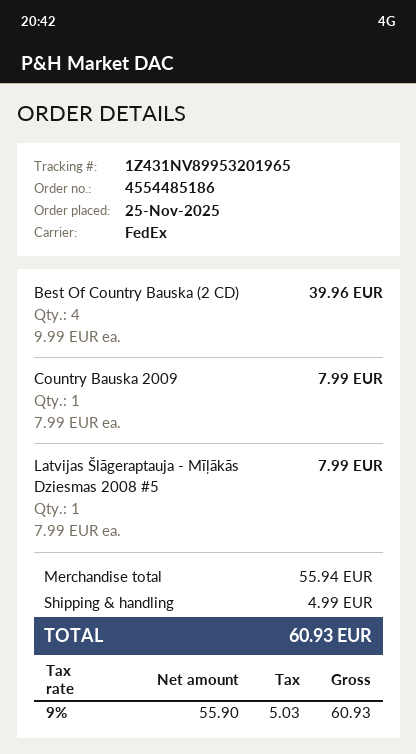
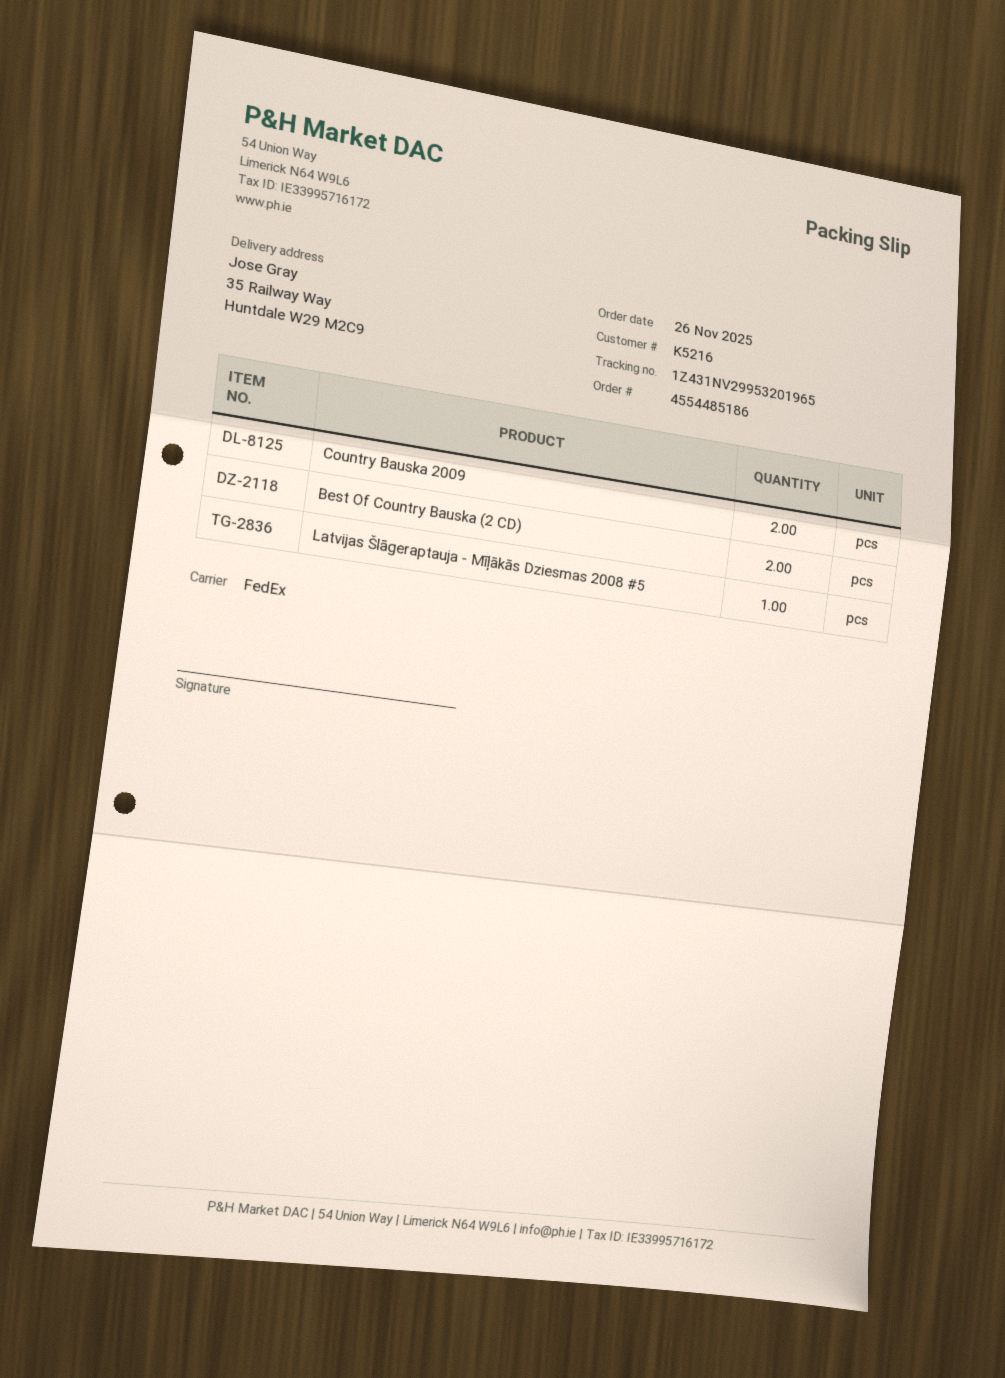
order date: 2025-11-25 -> 2025-11-26
tracking number: 1Z431NV89953201965 -> 1Z431NV29953201965
Best Of Country Bauska (2 CD): 4 -> 2
Country Bauska 2009: 1 -> 2

